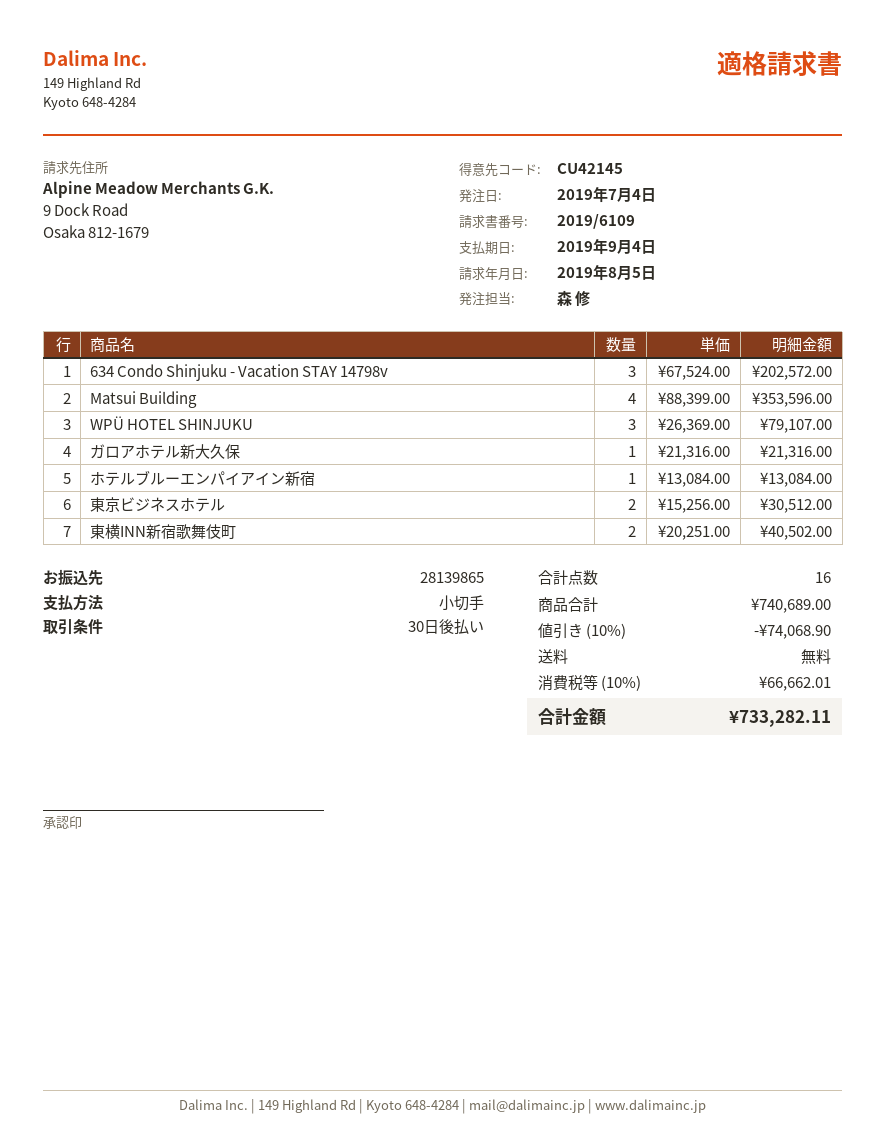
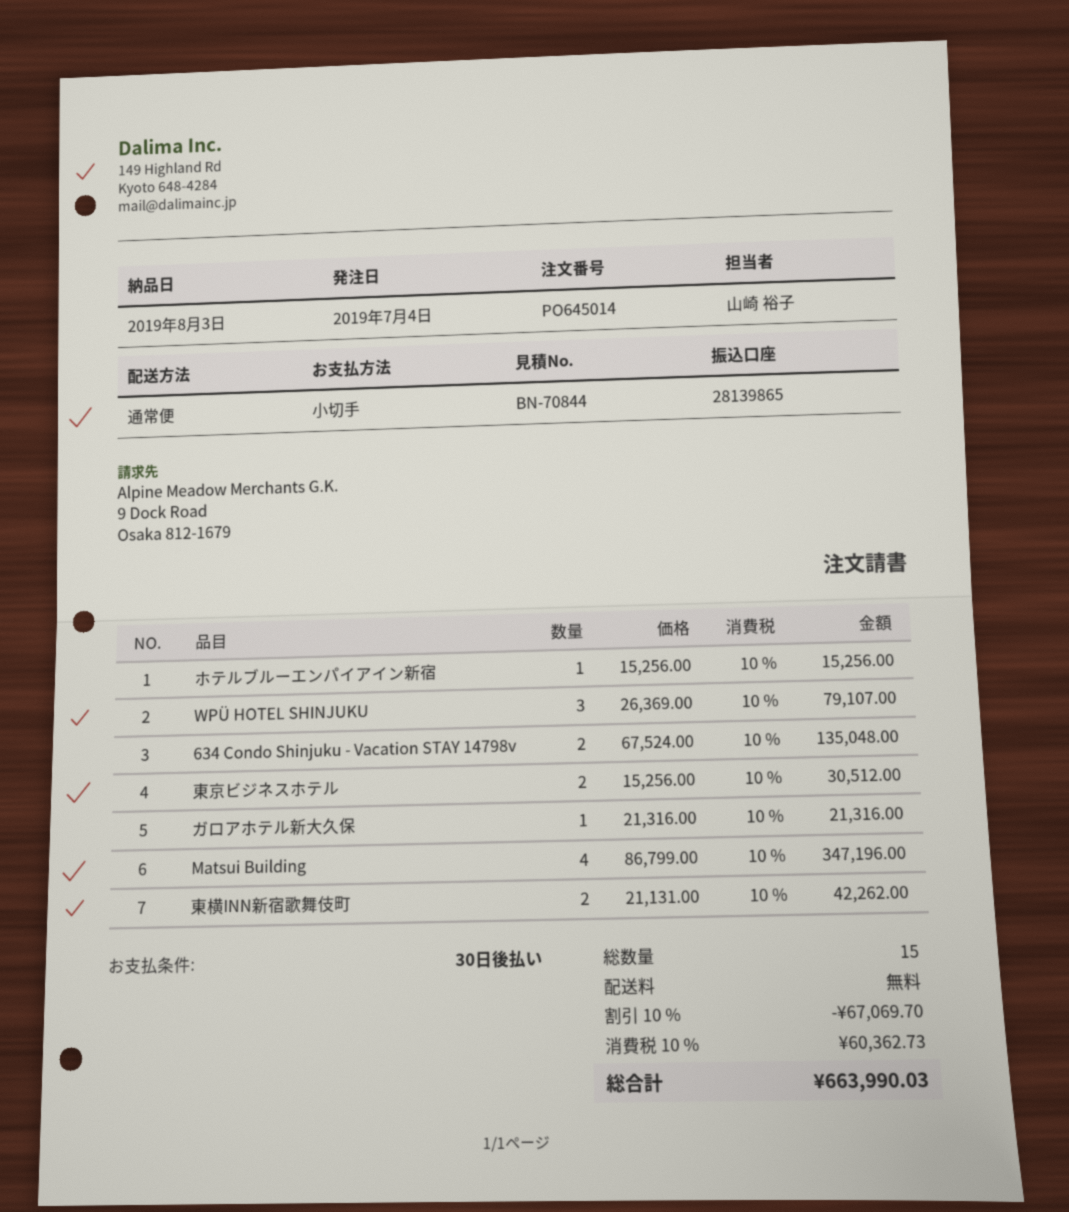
634 Condo Shinjuku - Vacation STAY 14798v: 3 x 67524.00 = 202572.00 -> 2 x 67524.00 = 135048.00
Matsui Building: 4 x 88399.00 = 353596.00 -> 4 x 86799.00 = 347196.00
ホテルブルーエンパイアイン新宿: 1 x 13084.00 = 13084.00 -> 1 x 15256.00 = 15256.00
東横INN新宿歌舞伎町: 2 x 20251.00 = 40502.00 -> 2 x 21131.00 = 42262.00
total quantity: 16 -> 15
discount: 10% = 74068.90 -> 10% = 67069.70
tax: 10% = 66662.01 -> 10% = 60362.73
total: 733282.11 -> 663990.03

